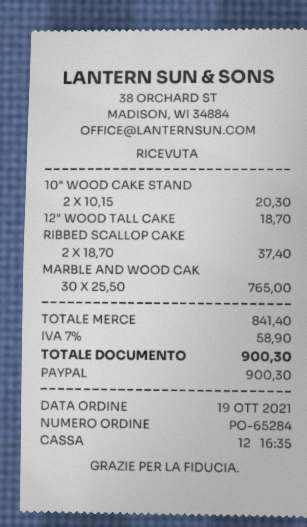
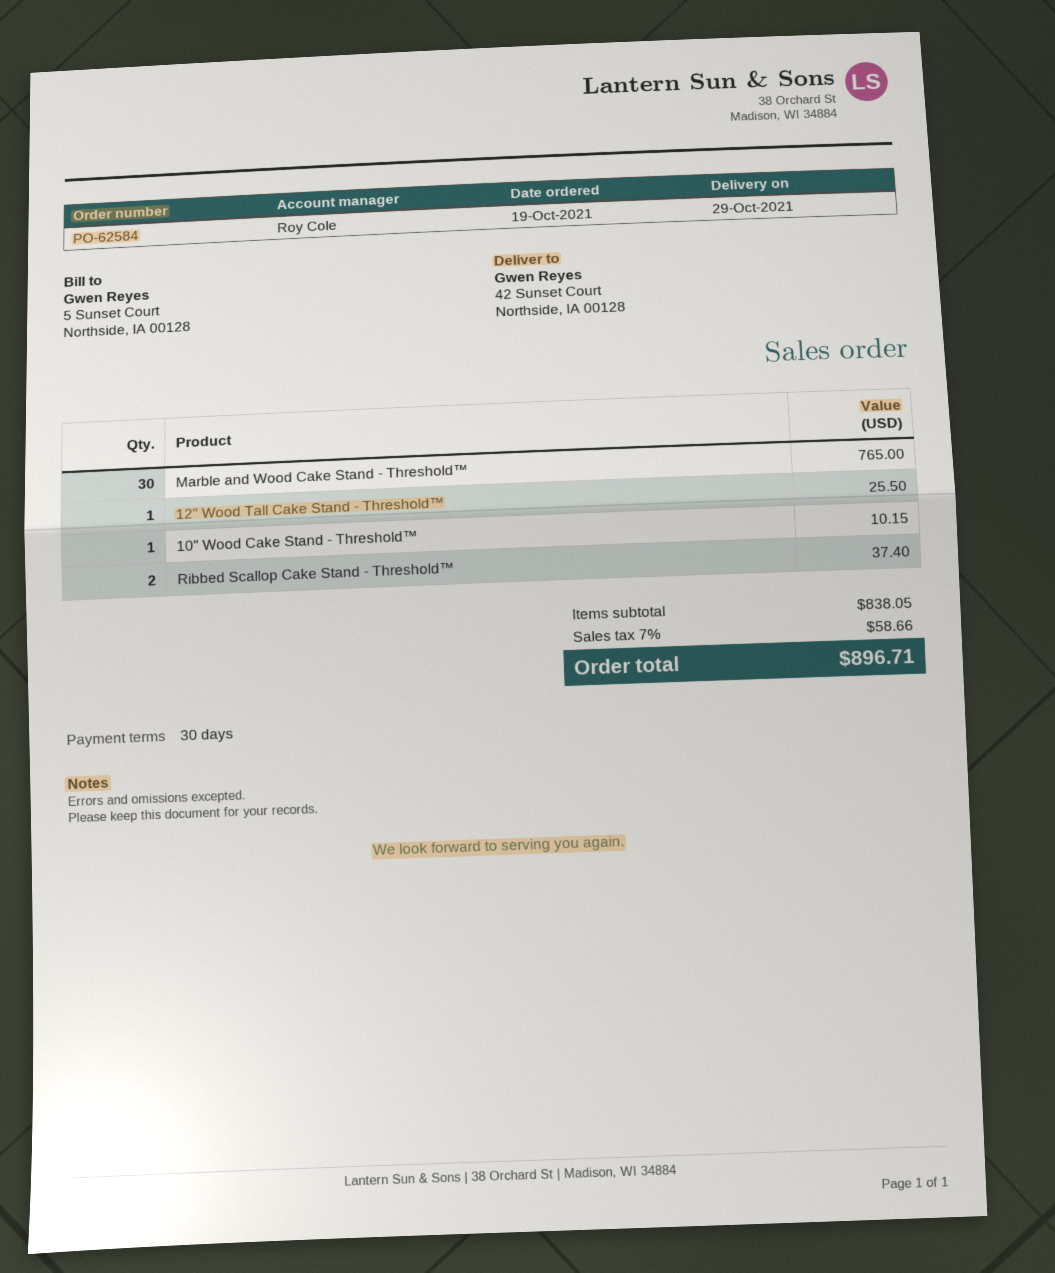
order number: PO-65284 -> PO-62584
10" WOOD CAKE STAND: 2 for 20.30 -> 1 for 10.15
12" WOOD TALL CAKE: 1 for 18.70 -> 1 for 25.50
subtotal: 841.40 -> 838.05
tax: 7% = 58.90 -> 7% = 58.66
total: 900.30 -> 896.71

